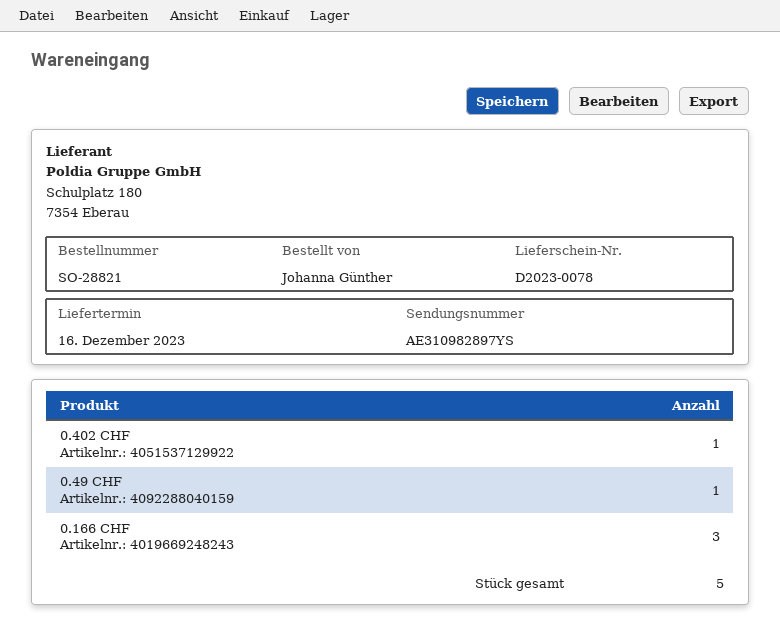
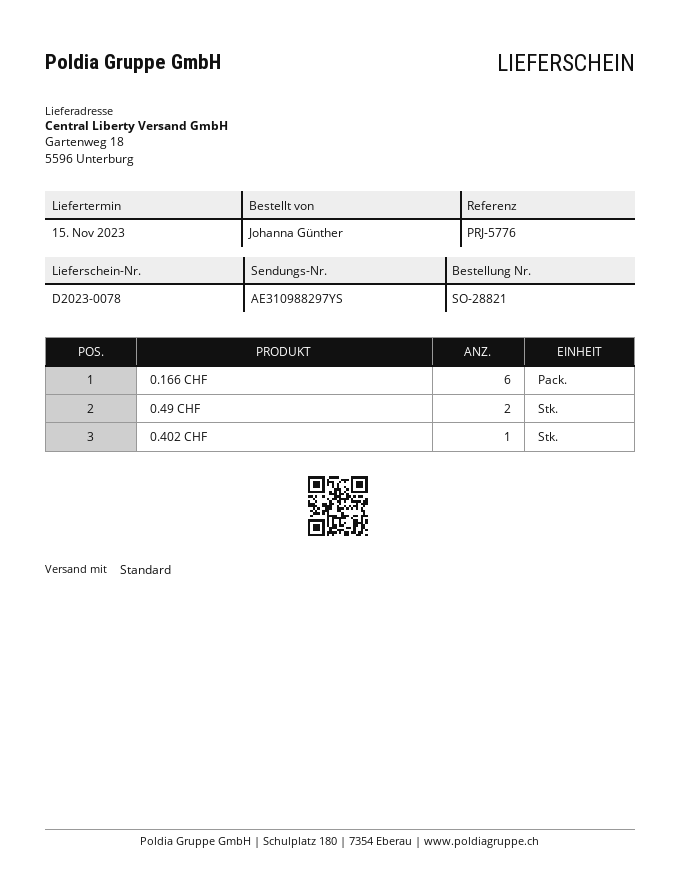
delivery date: 2023-12-16 -> 2023-11-15
tracking number: AE310982897YS -> AE310988297YS
0.49 CHF: 1 -> 2
0.166 CHF: 3 -> 6

